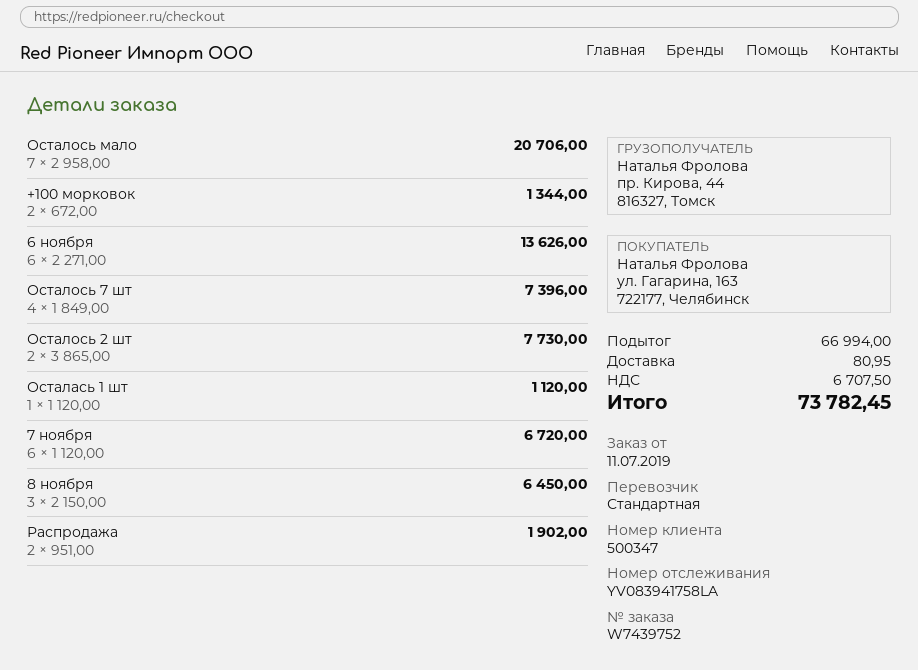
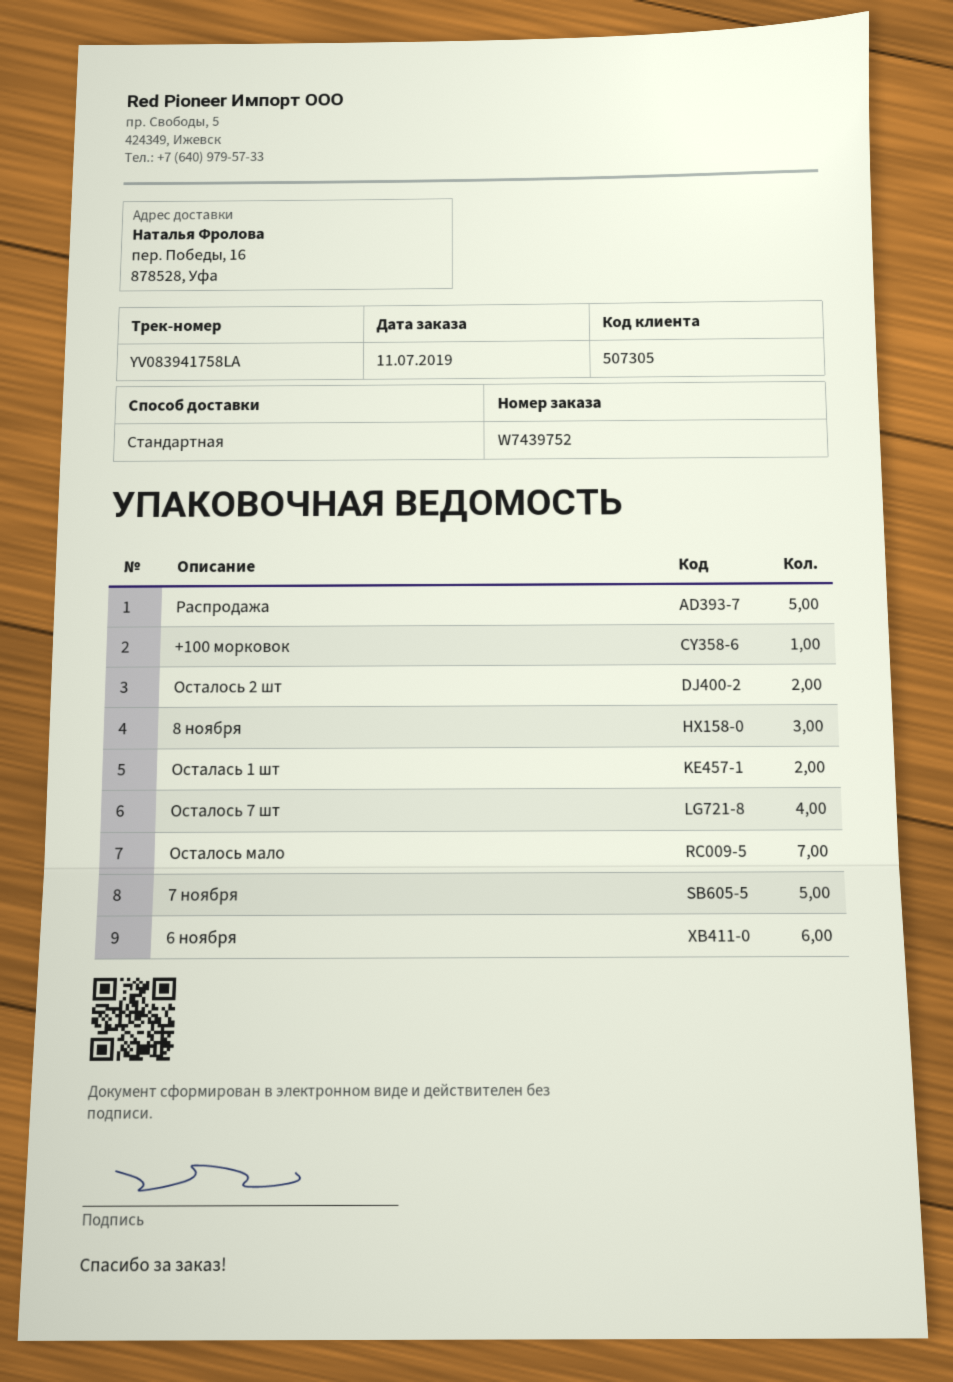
customer number: 500347 -> 507305
ship to: пр. Кирова, 44, 816327, Томск -> пер. Победы, 16, 878528, Уфа
+100 морковок: 2 -> 1
Осталась 1 шт: 1 -> 2
7 ноября: 6 -> 5
Распродажа: 2 -> 5

